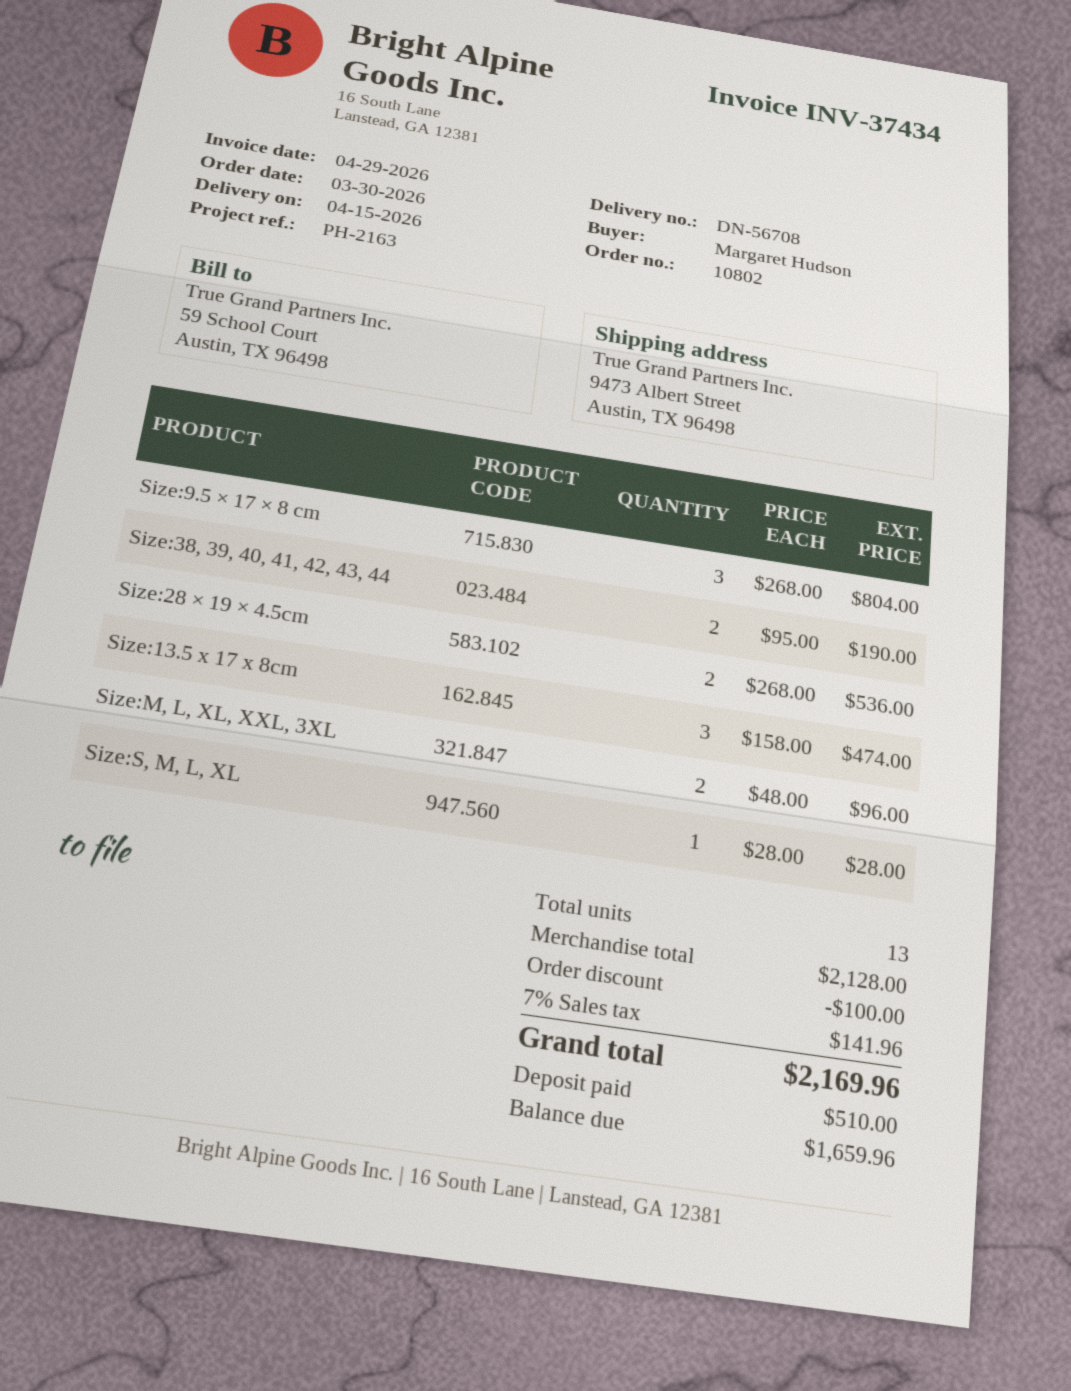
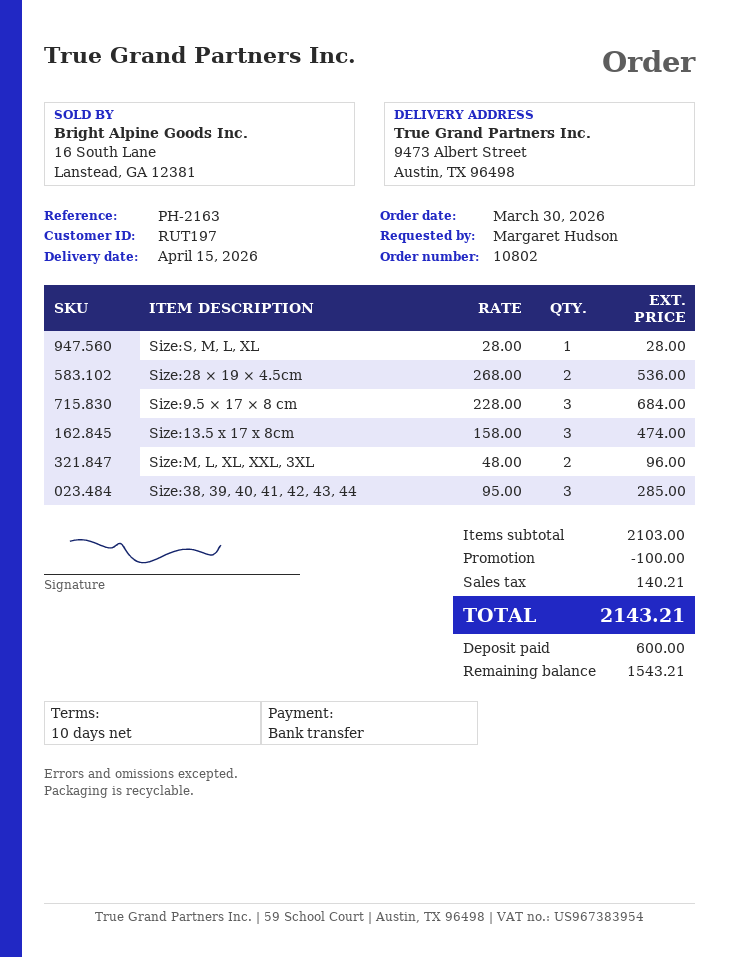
Size:9.5 × 17 × 8 cm: 3 x 268.00 = 804.00 -> 3 x 228.00 = 684.00
Size:38, 39, 40, 41, 42, 43, 44: 2 x 95.00 = 190.00 -> 3 x 95.00 = 285.00
subtotal: 2128.00 -> 2103.00
tax: 141.96 -> 140.21
total: 2169.96 -> 2143.21
deposit: 510.00 -> 600.00
balance: 1659.96 -> 1543.21

